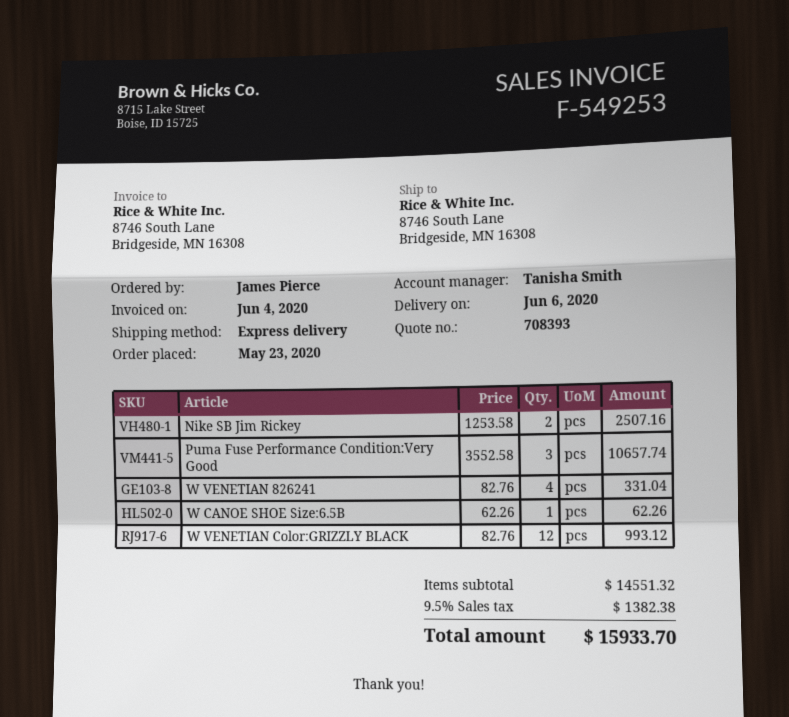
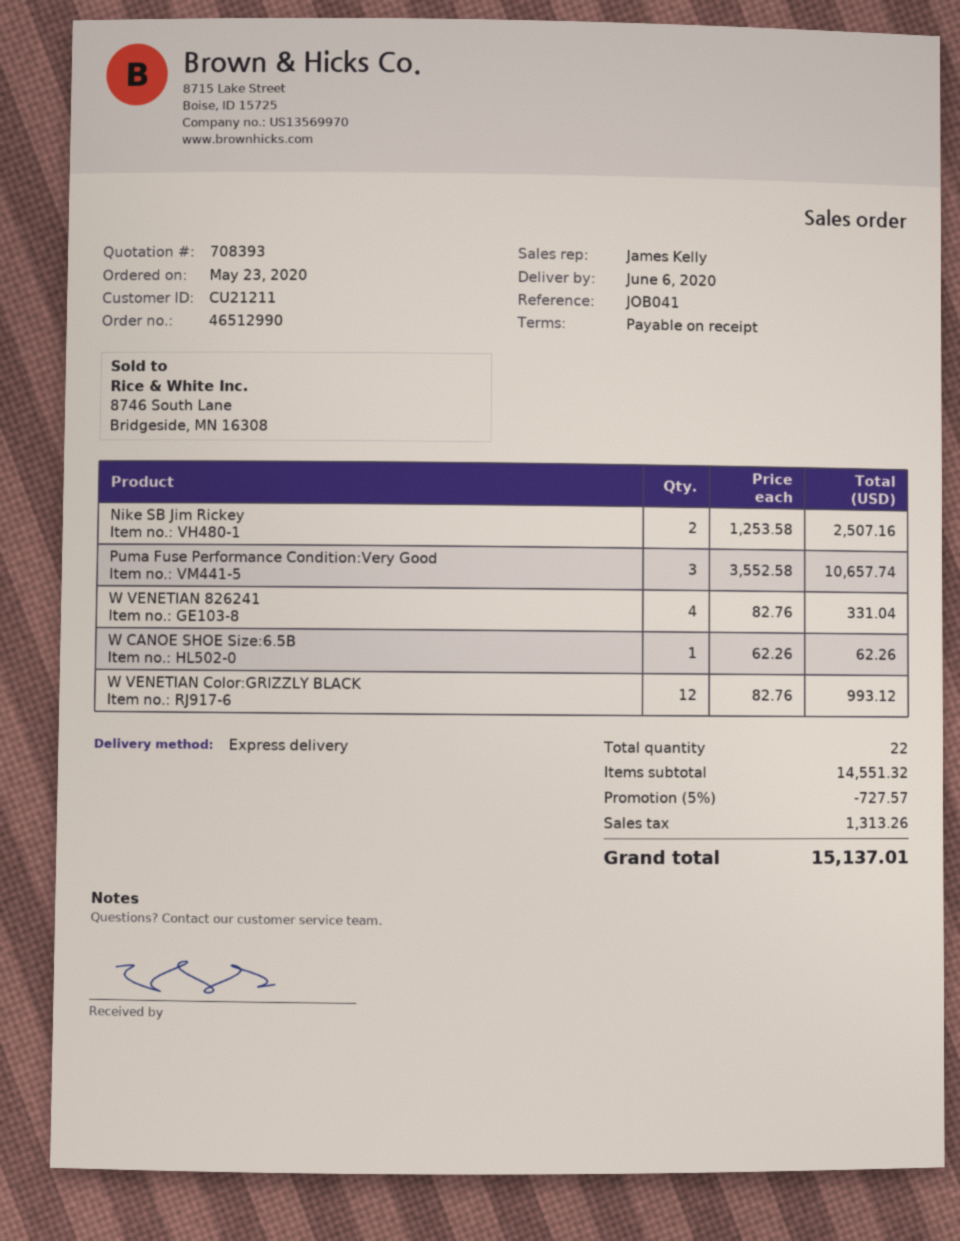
sales rep: Tanisha Smith -> James Kelly
discount: none -> 5% = 727.57
tax: 1382.38 -> 1313.26
total: 15933.70 -> 15137.01

